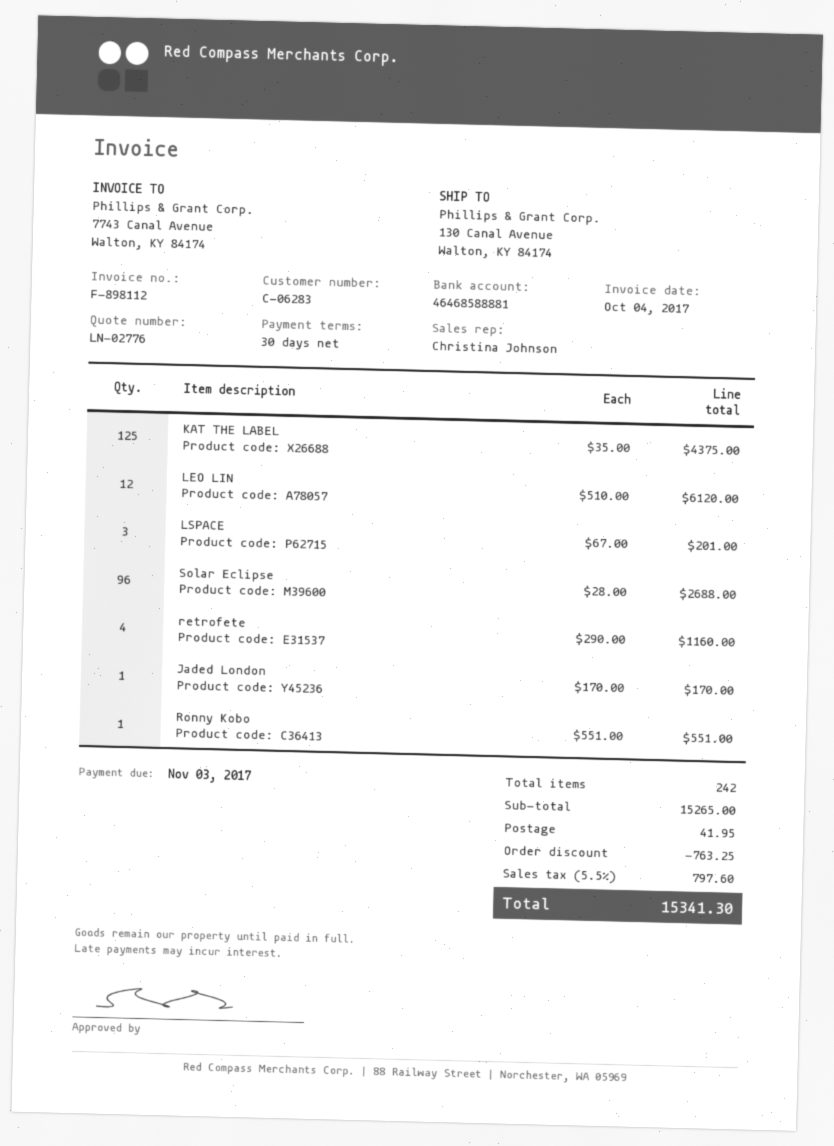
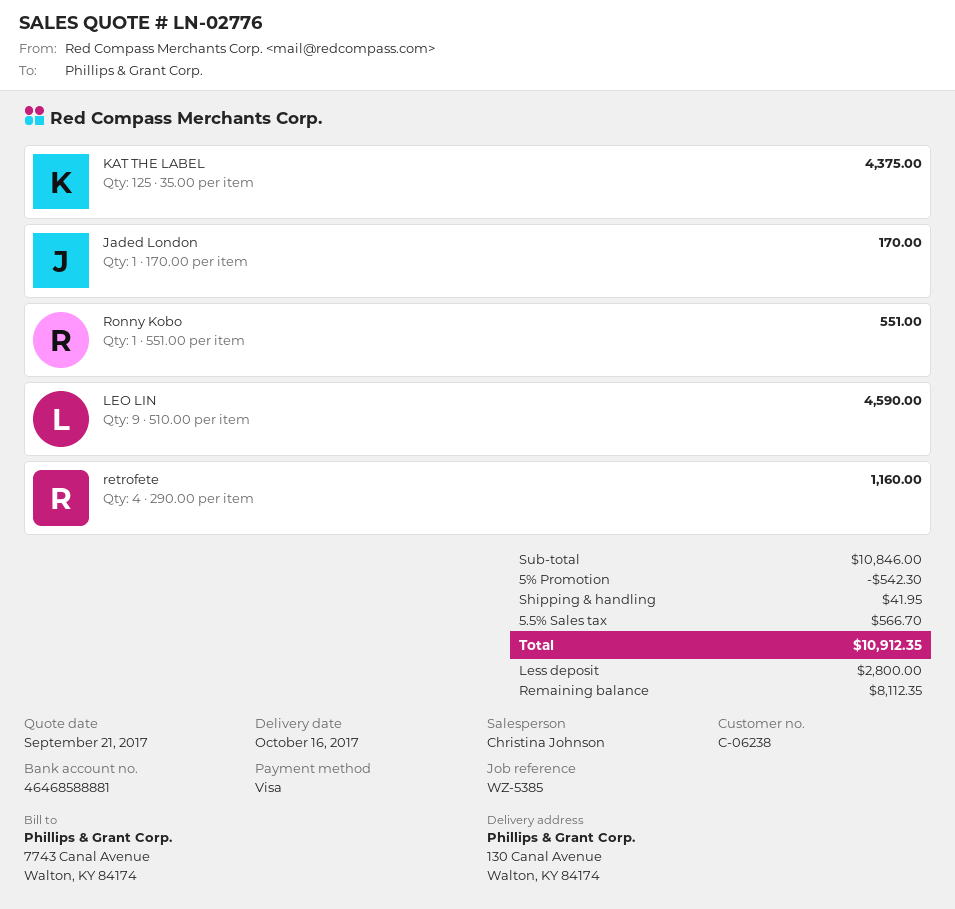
customer number: C-06283 -> C-06238
LEO LIN: 12 x 510.00 = 6120.00 -> 9 x 510.00 = 4590.00
LSPACE: 3 x 67.00 = 201.00 -> none
Solar Eclipse: 96 x 28.00 = 2688.00 -> none
subtotal: 15265.00 -> 10846.00
discount: 763.25 -> 542.30
tax: 5.5% = 797.60 -> 5.5% = 566.70
total: 15341.30 -> 10912.35

